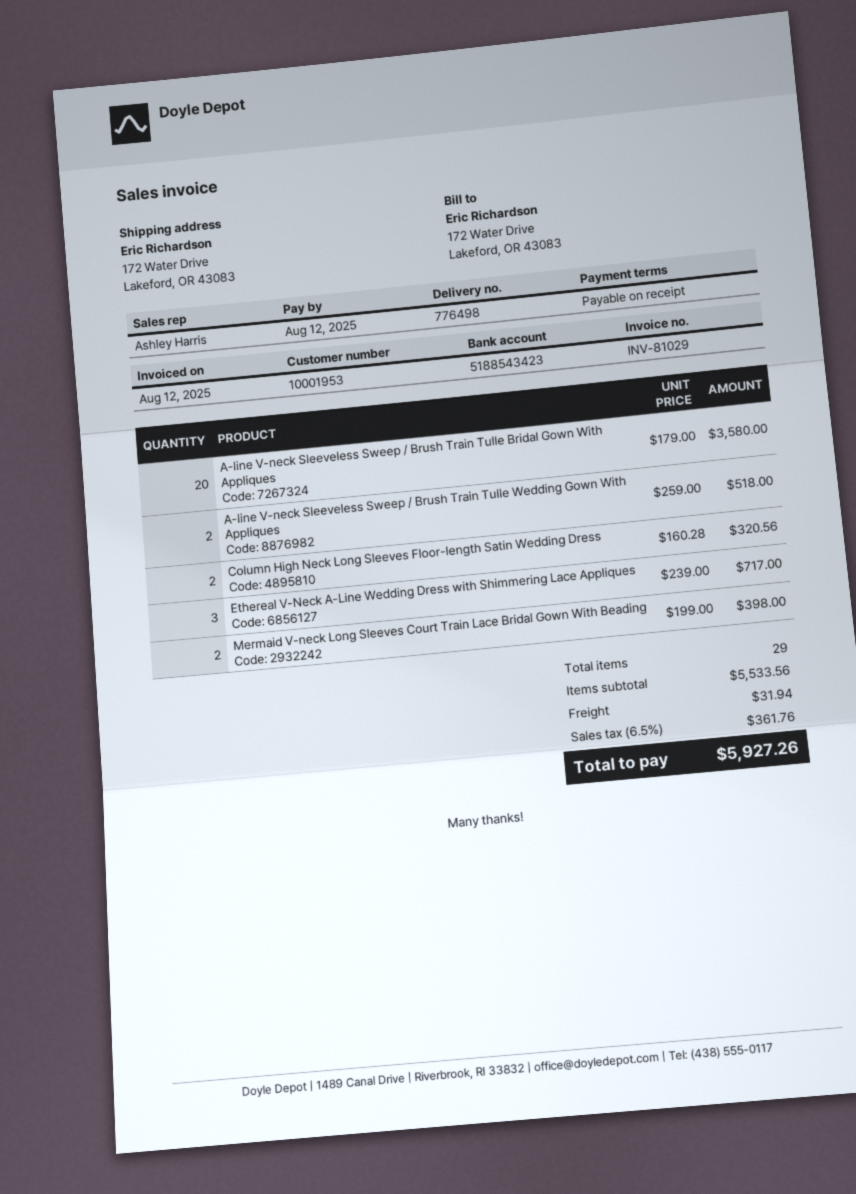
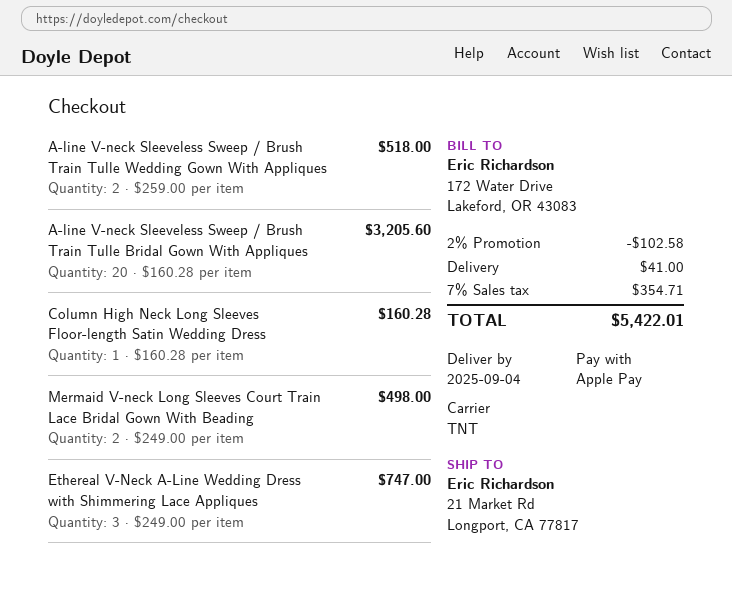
ship to: 172 Water Drive, Lakeford, OR 43083 -> 21 Market Rd, Longport, CA 77817
A-line V-neck Sleeveless Sweep / Brush Train Tulle Bridal Gown With Appliques: 20 x 179.00 = 3580.00 -> 20 x 160.28 = 3205.60
Column High Neck Long Sleeves Floor-length Satin Wedding Dress: 2 x 160.28 = 320.56 -> 1 x 160.28 = 160.28
Ethereal V-Neck A-Line Wedding Dress with Shimmering Lace Appliques: 3 x 239.00 = 717.00 -> 3 x 249.00 = 747.00
Mermaid V-neck Long Sleeves Court Train Lace Bridal Gown With Beading: 2 x 199.00 = 398.00 -> 2 x 249.00 = 498.00
discount: none -> 2% = 102.58
shipping: 31.94 -> 41.00
tax: 6.5% = 361.76 -> 7% = 354.71
total: 5927.26 -> 5422.01

